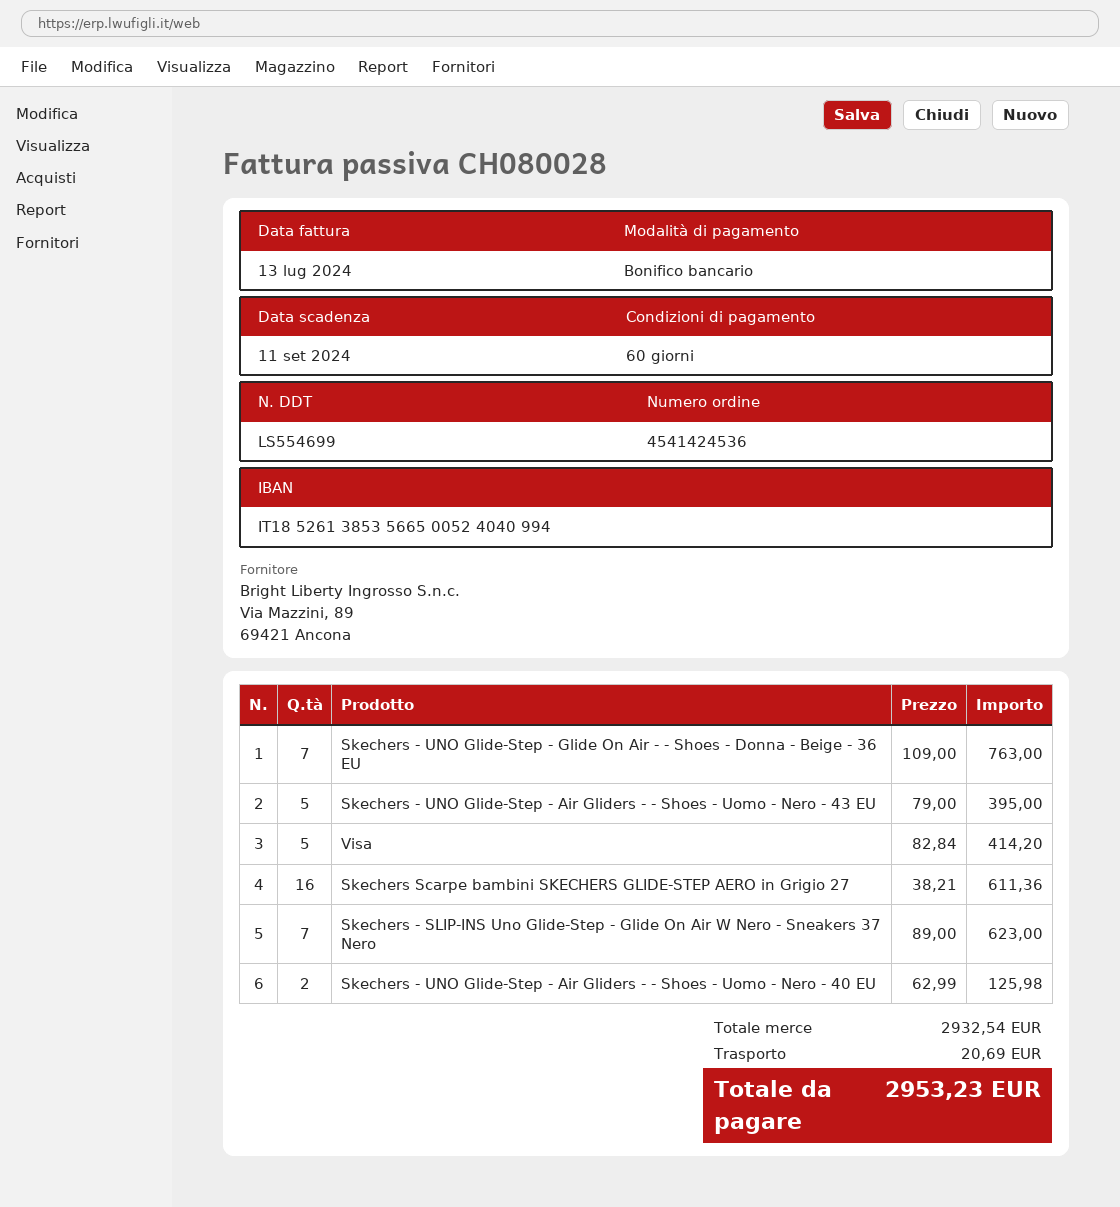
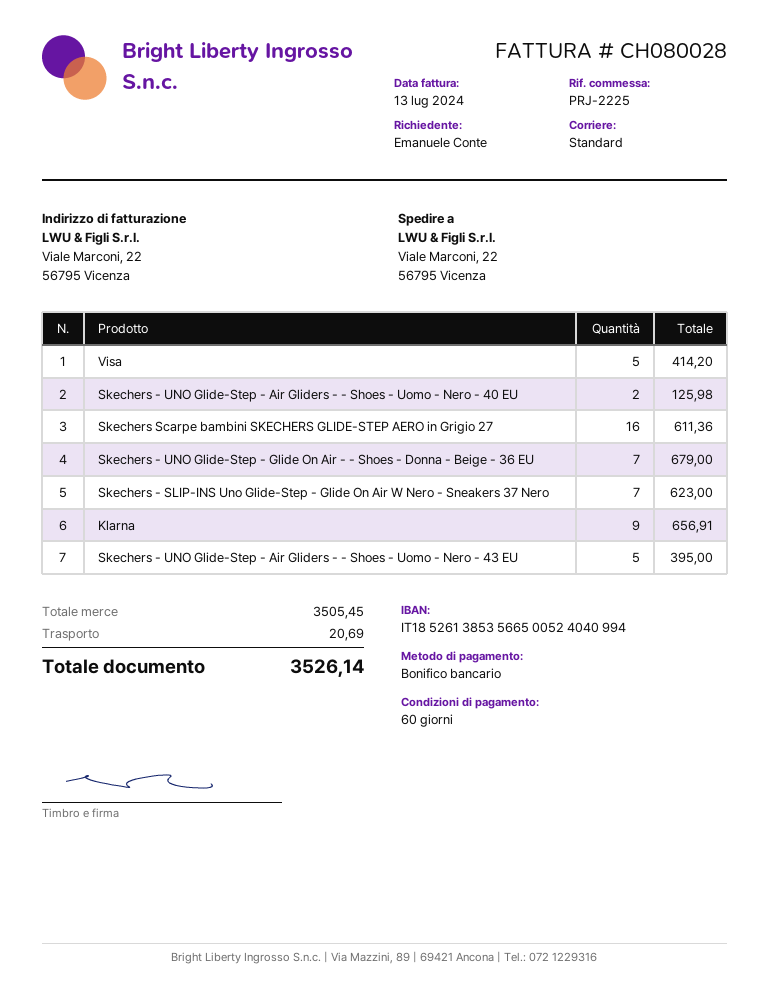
Skechers - UNO Glide-Step - Glide On Air - - Shoes - Donna - Beige - 36 EU: 7 for 763.00 -> 7 for 679.00
Klarna: none -> 9 for 656.91
subtotal: 2932.54 -> 3505.45
total: 2953.23 -> 3526.14

